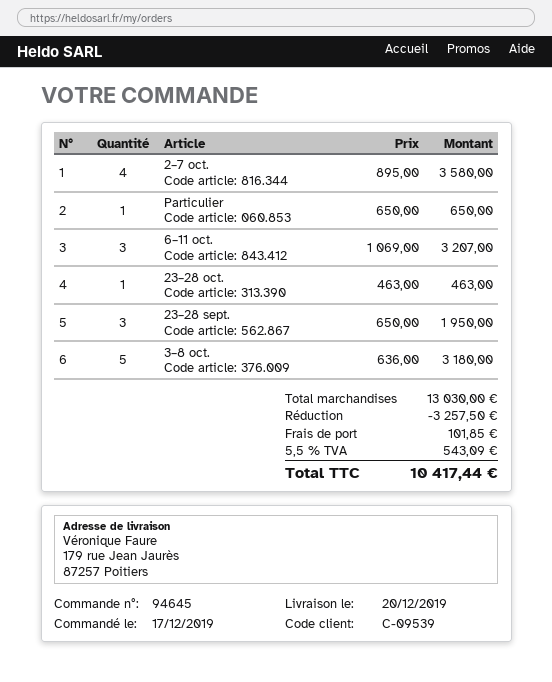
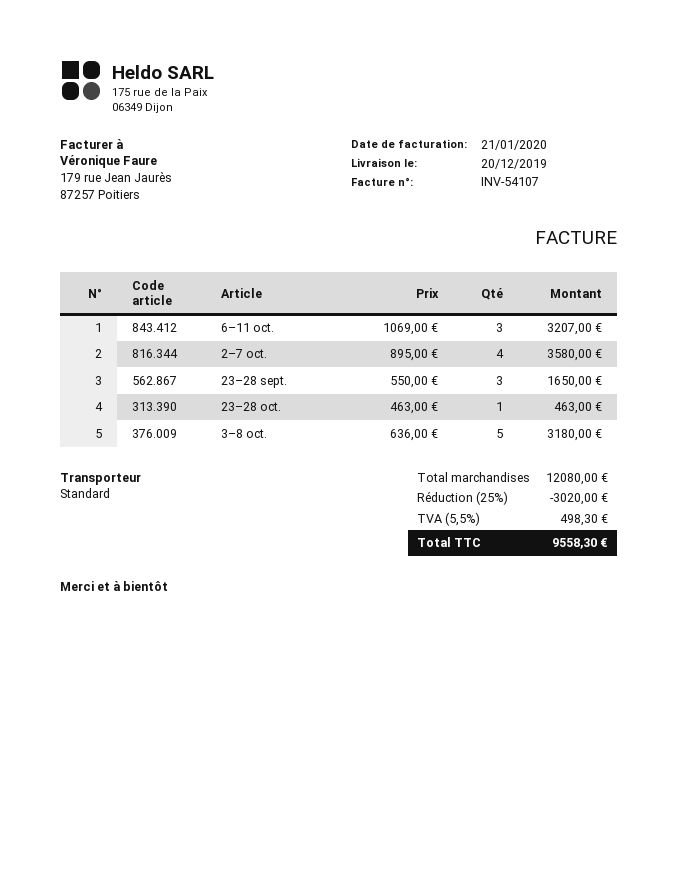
Particulier: 1 x 650.00 = 650.00 -> none
23–28 sept.: 3 x 650.00 = 1950.00 -> 3 x 550.00 = 1650.00
subtotal: 13030.00 -> 12080.00
discount: 3257.50 -> 3020.00
shipping: 101.85 -> none
tax: 5.5% = 543.09 -> 5.5% = 498.30
total: 10417.44 -> 9558.30

